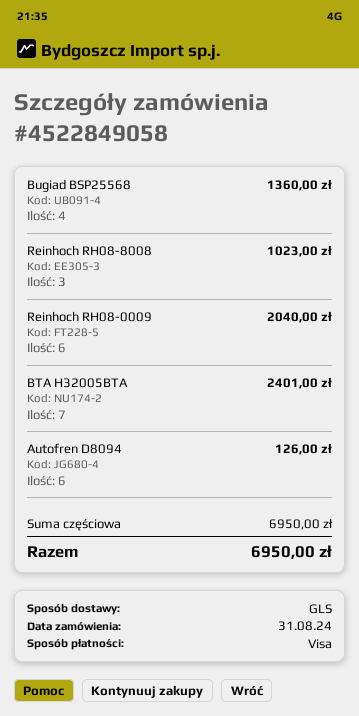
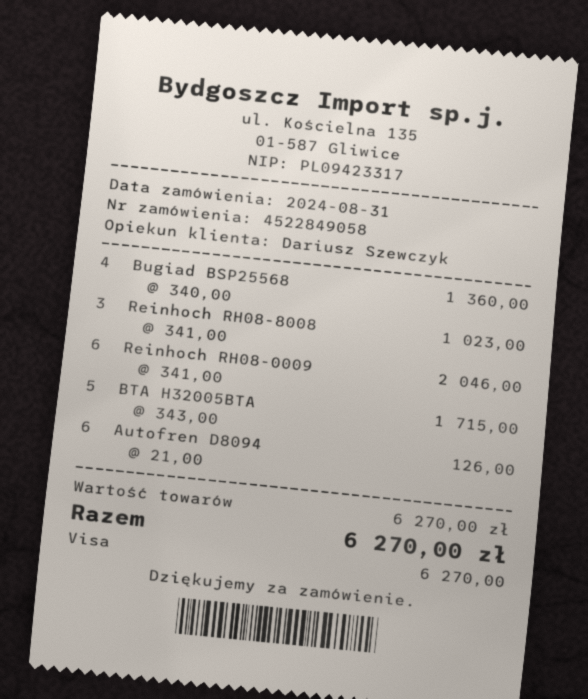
Reinhoch RH08-0009: 6 for 2040.00 -> 6 for 2046.00
BTA H32005BTA: 7 for 2401.00 -> 5 for 1715.00
subtotal: 6950.00 -> 6270.00
total: 6950.00 -> 6270.00

